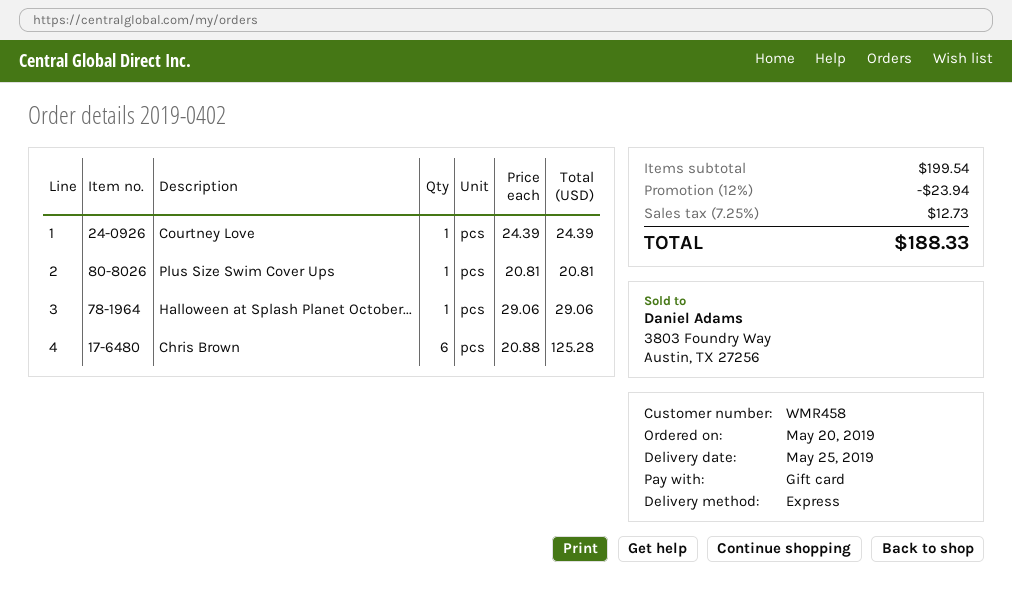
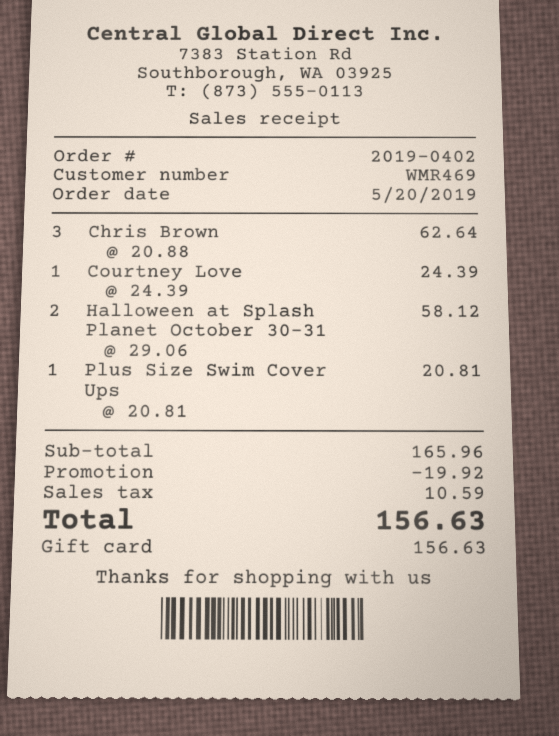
customer number: WMR458 -> WMR469
Halloween at Splash Planet October...: 1 x 29.06 = 29.06 -> 2 x 29.06 = 58.12
Chris Brown: 6 x 20.88 = 125.28 -> 3 x 20.88 = 62.64
subtotal: 199.54 -> 165.96
discount: 23.94 -> 19.92
tax: 12.73 -> 10.59
total: 188.33 -> 156.63

